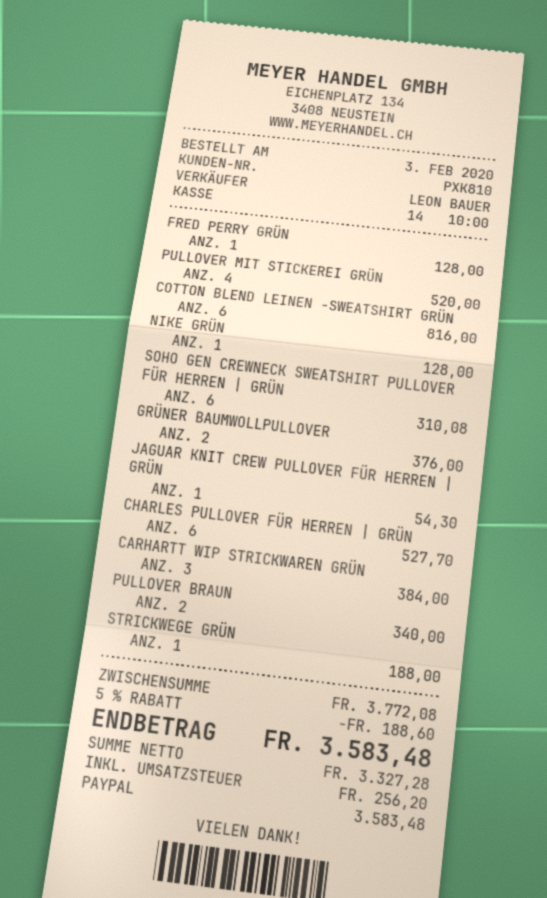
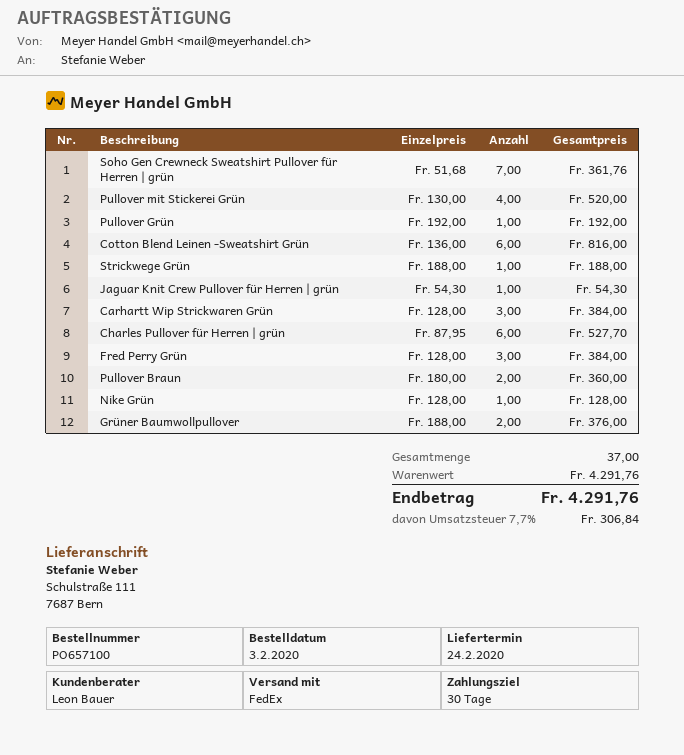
FRED PERRY GRÜN: 1 for 128.00 -> 3 for 384.00
SOHO GEN CREWNECK SWEATSHIRT PULLOVER FÜR HERREN | GRÜN: 6 for 310.08 -> 7 for 361.76
PULLOVER BRAUN: 2 for 340.00 -> 2 for 360.00
Pullover Grün: none -> 1 for 192.00
subtotal: 3772.08 -> 4291.76
discount: 5% = 188.60 -> none
tax: 256.20 -> 306.84
total: 3583.48 -> 4291.76

